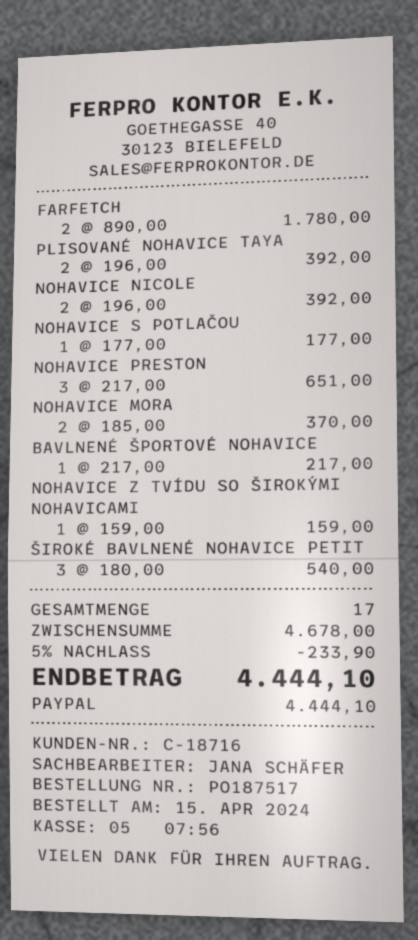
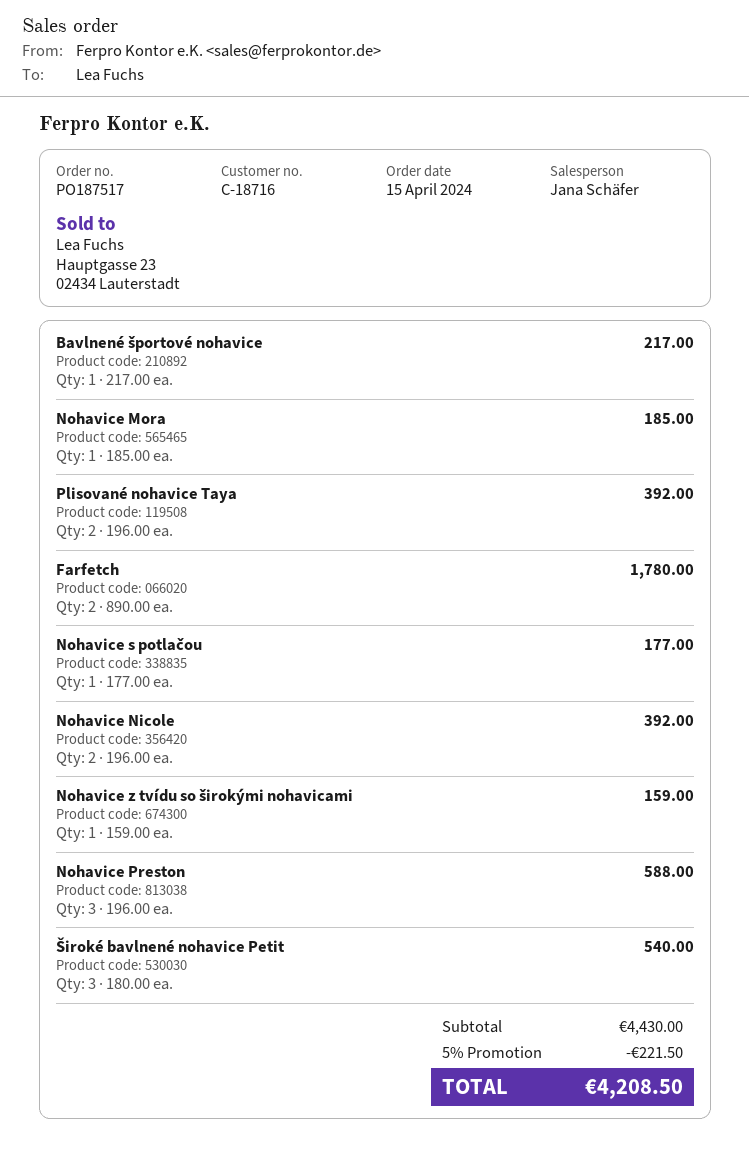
NOHAVICE PRESTON: 3 x 217.00 = 651.00 -> 3 x 196.00 = 588.00
NOHAVICE MORA: 2 x 185.00 = 370.00 -> 1 x 185.00 = 185.00
subtotal: 4678.00 -> 4430.00
discount: 5% = 233.90 -> 5% = 221.50
total: 4444.10 -> 4208.50

